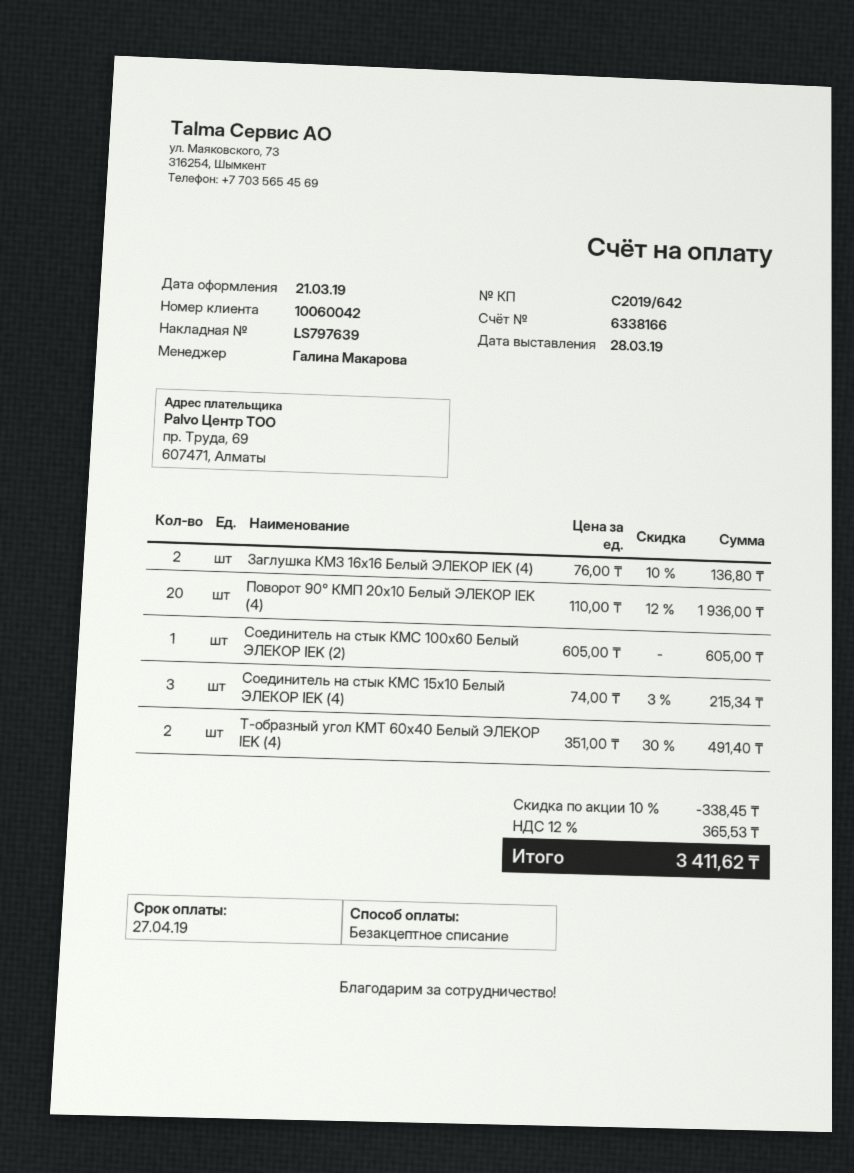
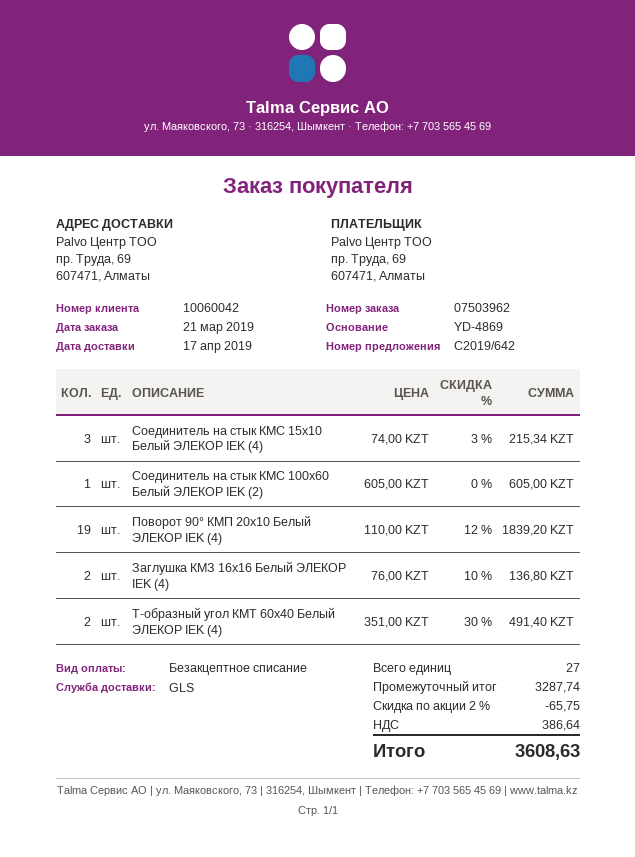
Поворот 90° КМП 20х10 Белый ЭЛЕКОР IEK (4): 20 x 110.00 - 12% = 1936.00 -> 19 x 110.00 - 12% = 1839.20
discount: 10% = 338.45 -> 2% = 65.75
tax: 365.53 -> 386.64
total: 3411.62 -> 3608.63

